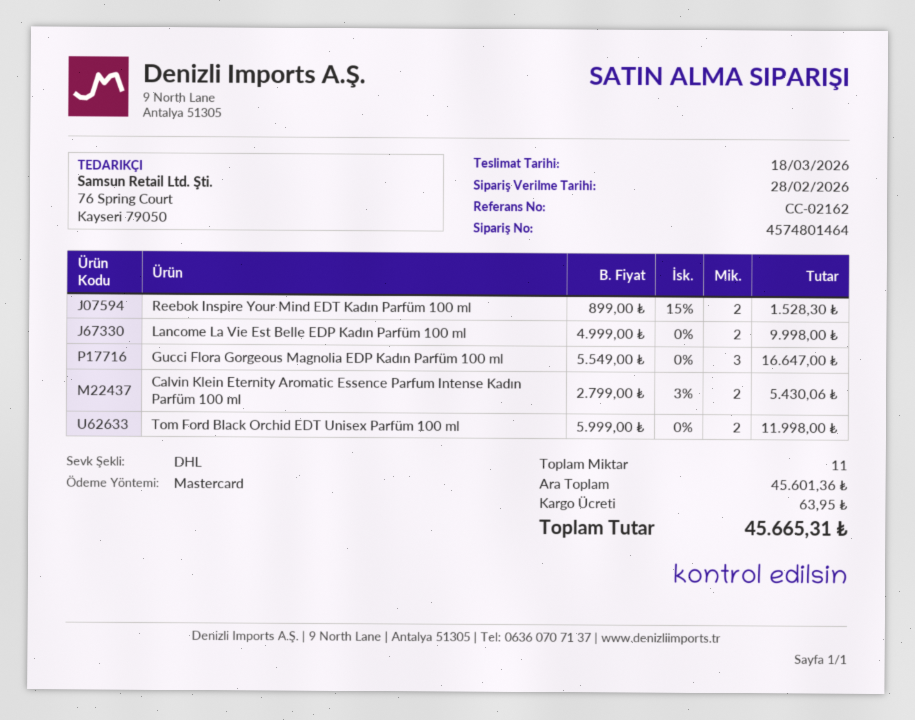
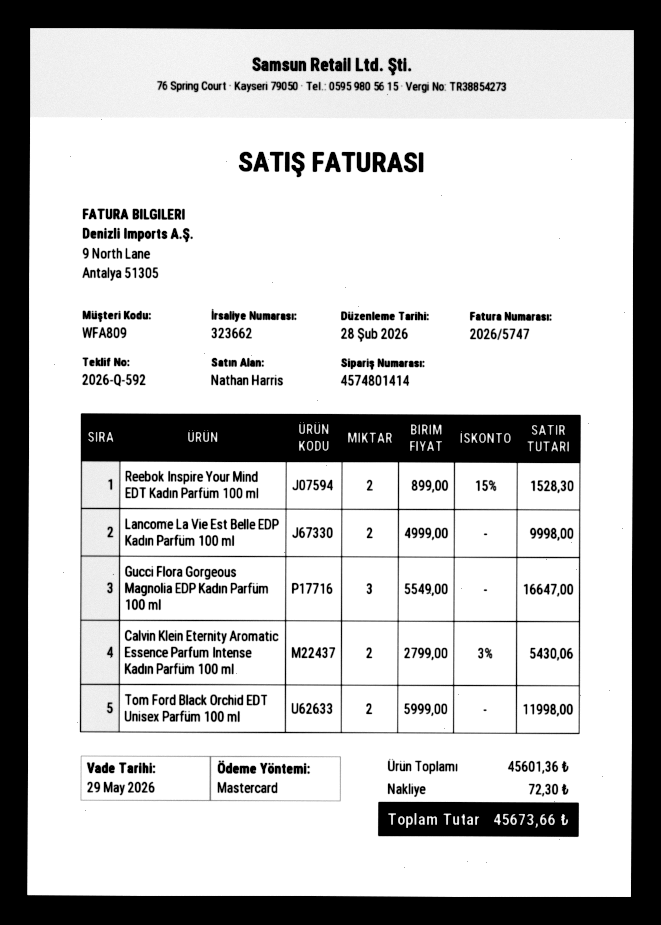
order number: 4574801464 -> 4574801414
shipping: 63.95 -> 72.30
total: 45665.31 -> 45673.66

